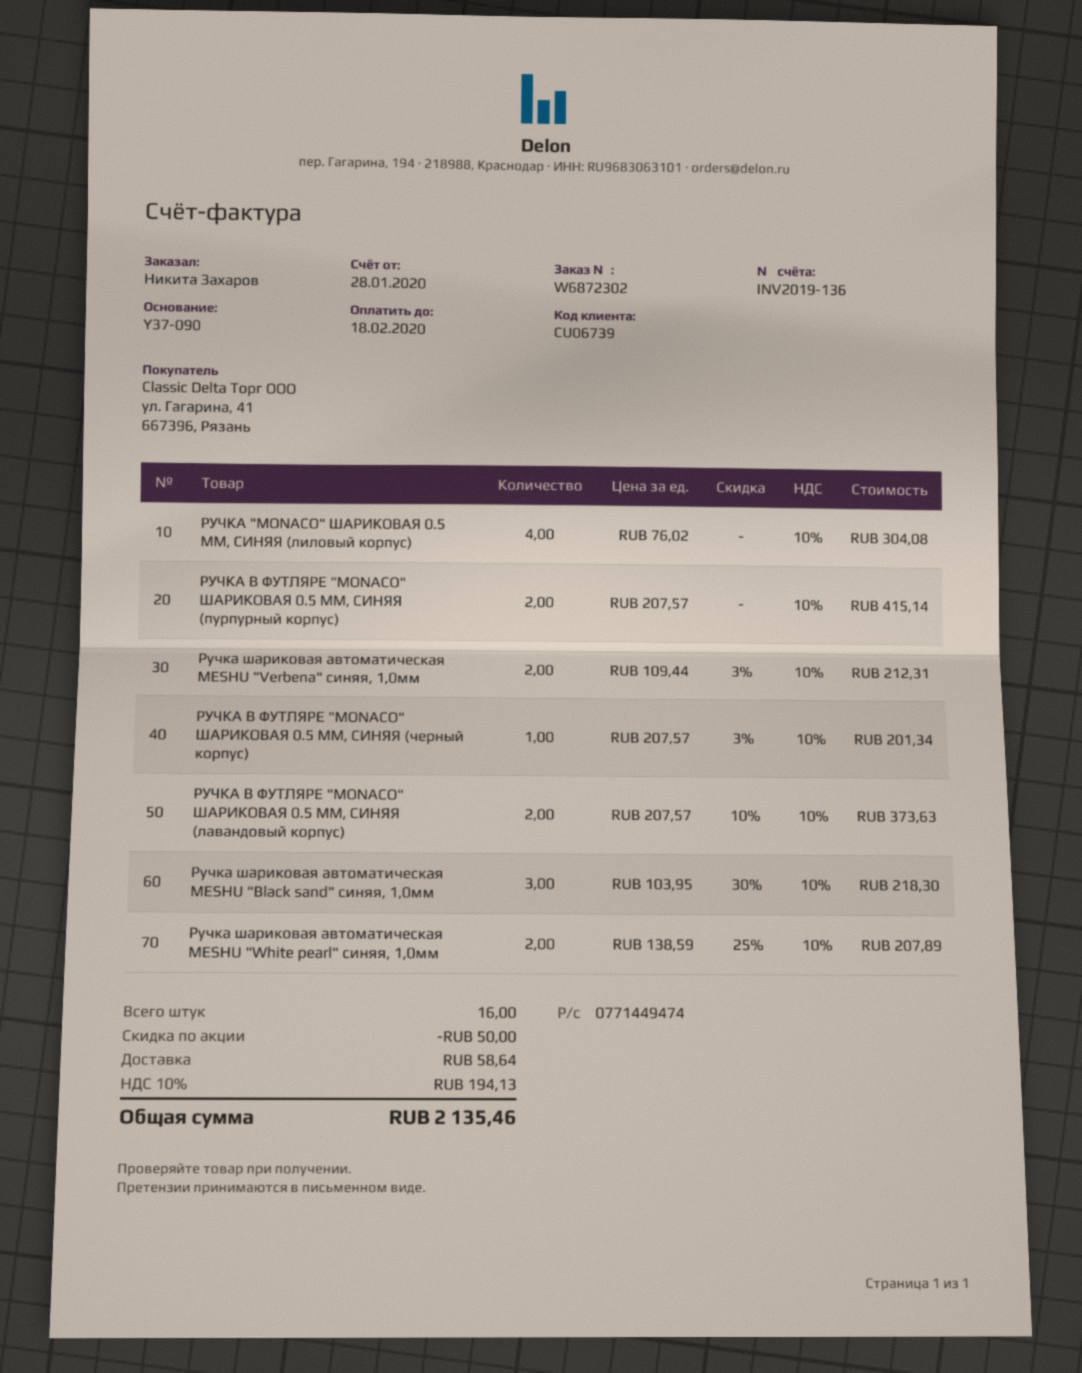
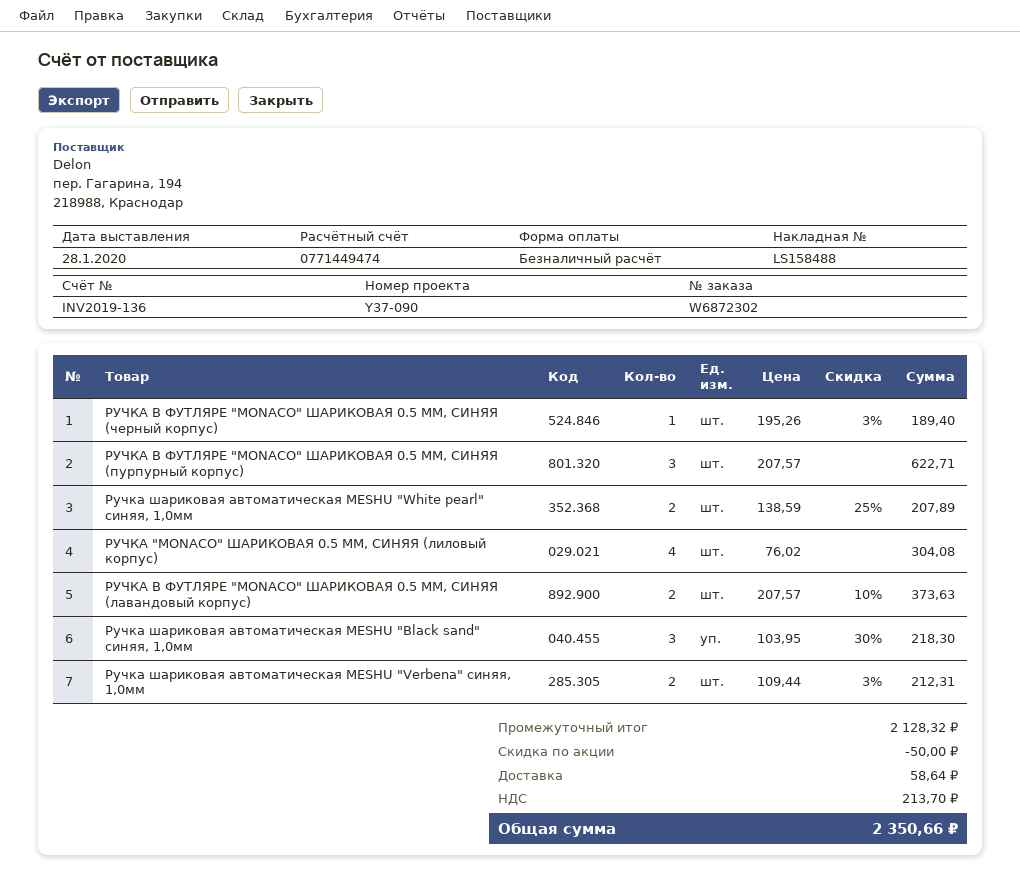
РУЧКА В ФУТЛЯРЕ "MONACO" ШАРИКОВАЯ 0.5 ММ, СИНЯЯ (пурпурный корпус): 2 x 207.57 = 415.14 -> 3 x 207.57 = 622.71
РУЧКА В ФУТЛЯРЕ "MONACO" ШАРИКОВАЯ 0.5 ММ, СИНЯЯ (черный корпус): 1 x 207.57 - 3% = 201.34 -> 1 x 195.26 - 3% = 189.40
tax: 194.13 -> 213.70
total: 2135.46 -> 2350.66

